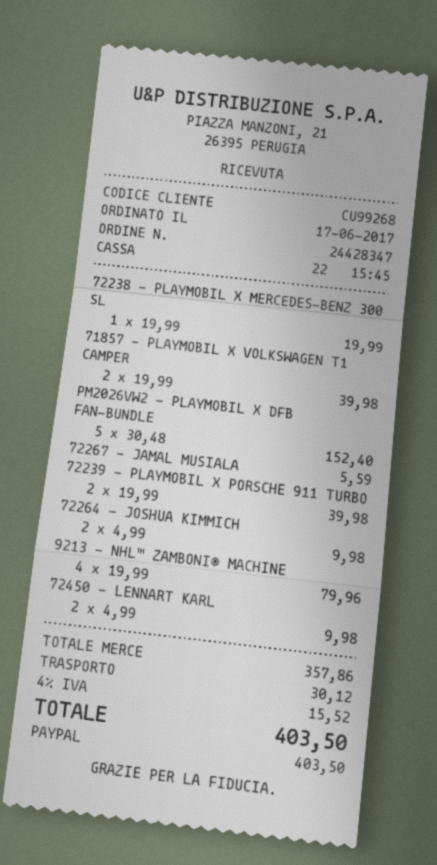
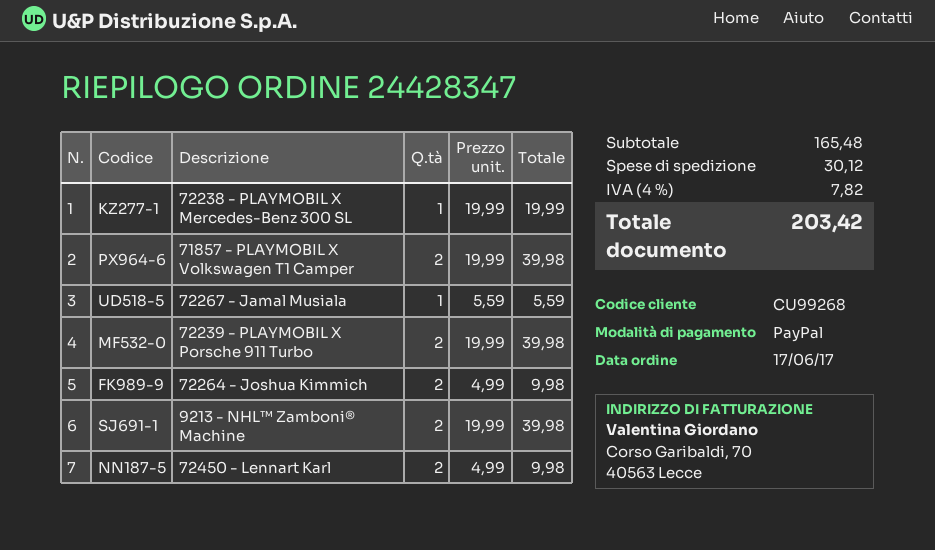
PM2026VW2 - PLAYMOBIL X DFB FAN-BUNDLE: 5 x 30.48 = 152.40 -> none
9213 - NHL™ ZAMBONI® MACHINE: 4 x 19.99 = 79.96 -> 2 x 19.99 = 39.98
subtotal: 357.86 -> 165.48
tax: 4% = 15.52 -> 4% = 7.82
total: 403.50 -> 203.42

